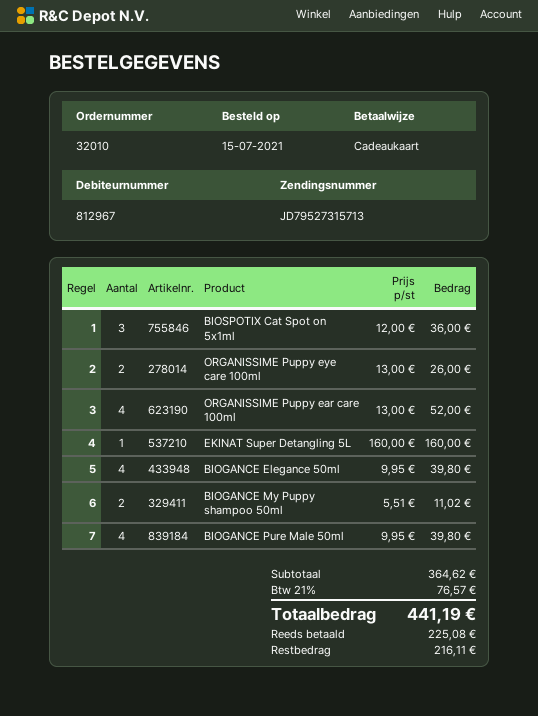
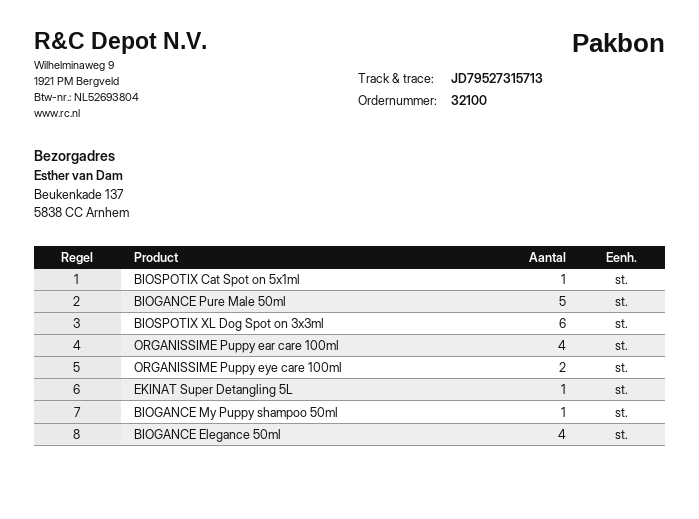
order number: 32010 -> 32100
BIOSPOTIX Cat Spot on 5x1ml: 3 -> 1
BIOGANCE My Puppy shampoo 50ml: 2 -> 1
BIOGANCE Pure Male 50ml: 4 -> 5
BIOSPOTIX XL Dog Spot on 3x3ml: none -> 6

